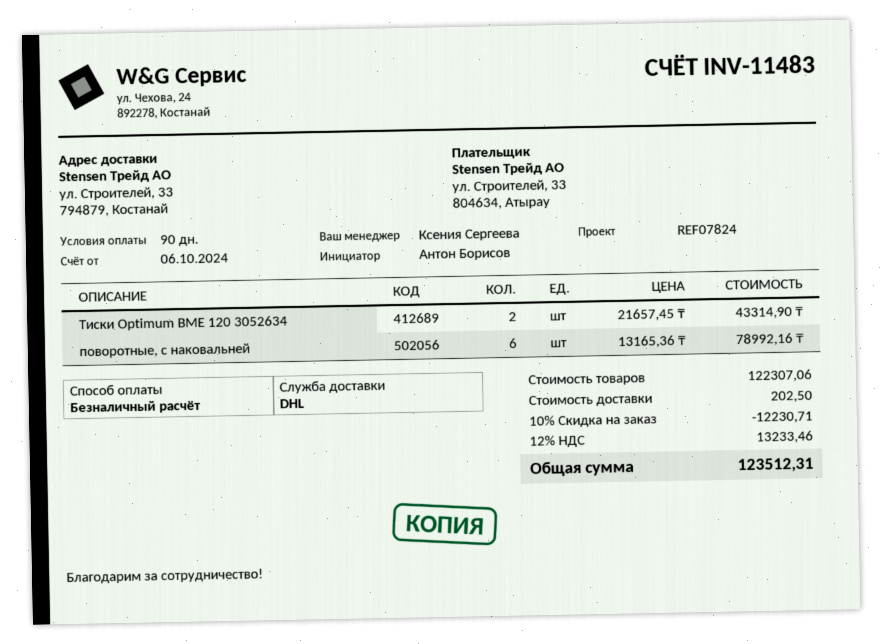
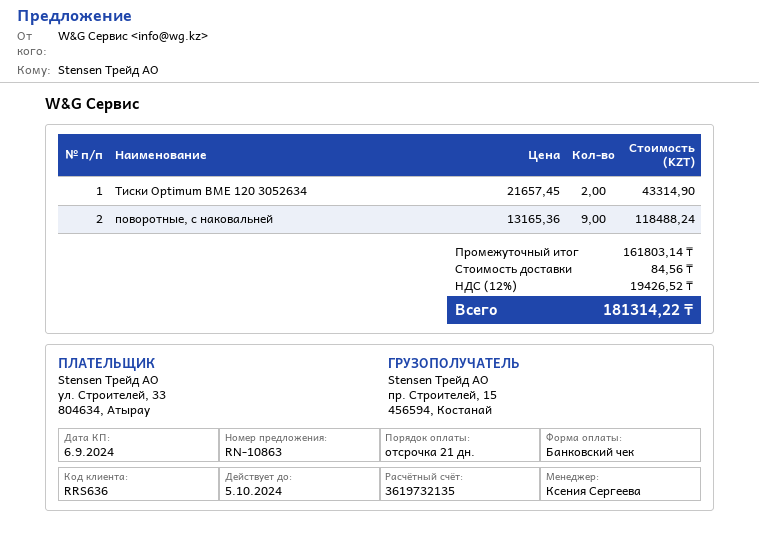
payment terms: 90 days -> 21 days
payment method: bank transfer -> cheque
ship to: ул. Строителей, 33, 794879, Костанай -> пр. Строителей, 15, 456594, Костанай
поворотные, с наковальней: 6 x 13165.36 = 78992.16 -> 9 x 13165.36 = 118488.24
subtotal: 122307.06 -> 161803.14
discount: 10% = 12230.71 -> none
shipping: 202.50 -> 84.56
tax: 12% = 13233.46 -> 12% = 19426.52
total: 123512.31 -> 181314.22

